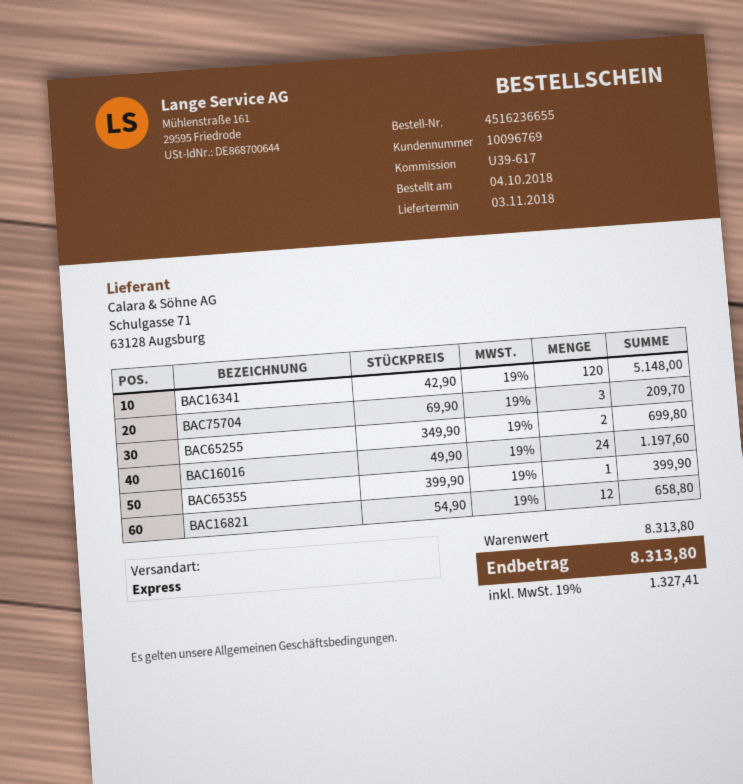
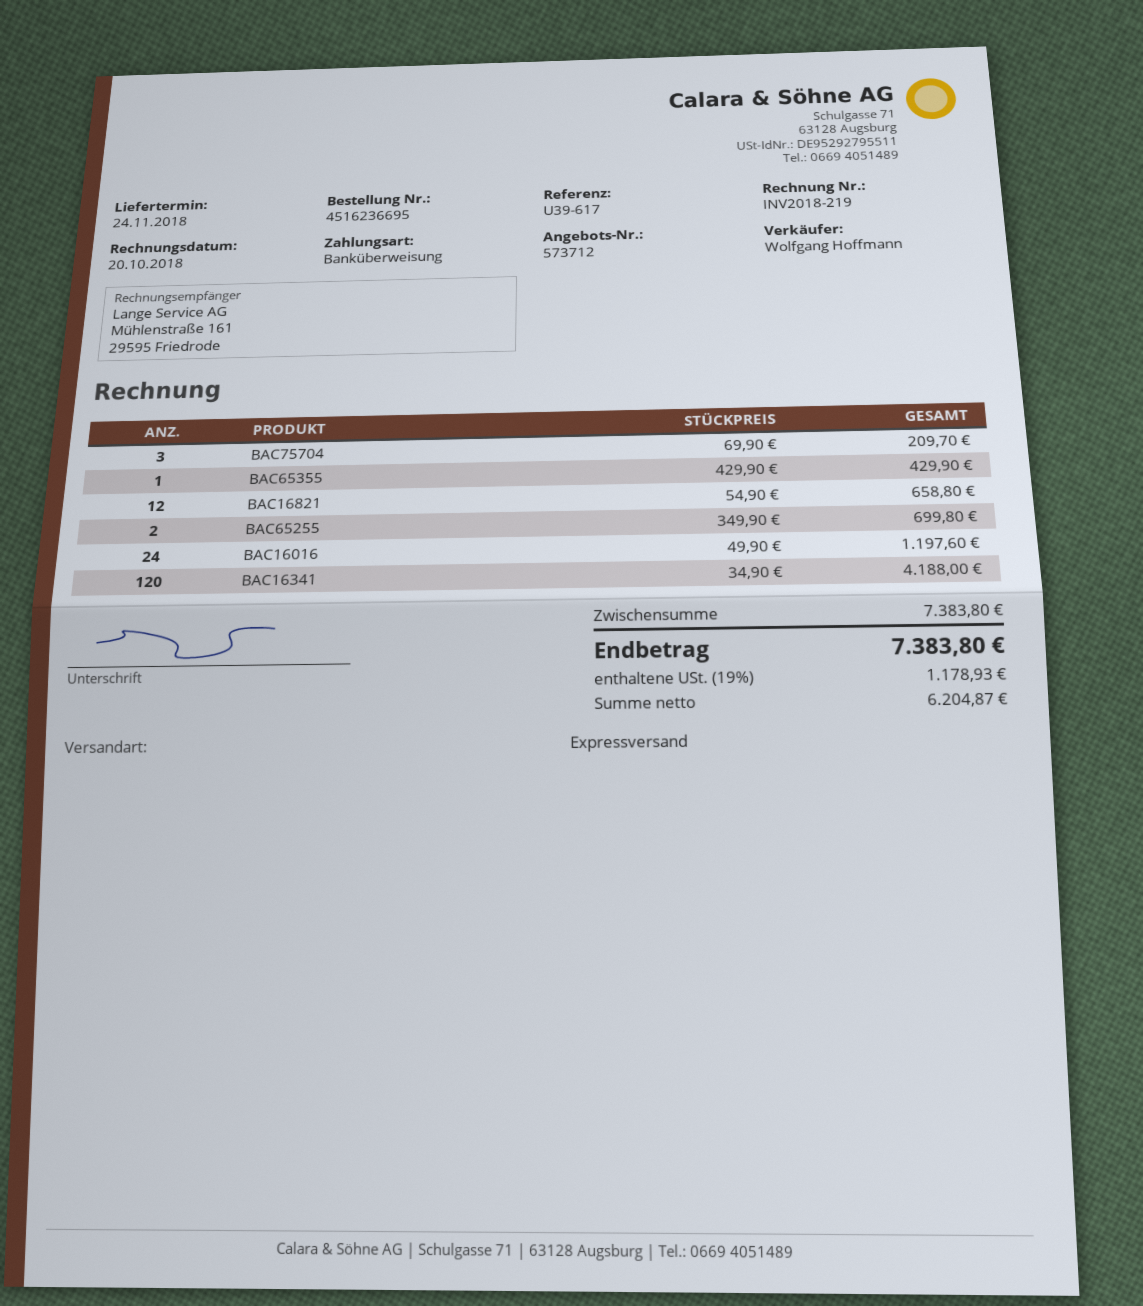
order number: 4516236655 -> 4516236695
delivery date: 2018-11-03 -> 2018-11-24
BAC16341: 120 x 42.90 = 5148.00 -> 120 x 34.90 = 4188.00
BAC65355: 1 x 399.90 = 399.90 -> 1 x 429.90 = 429.90
subtotal: 8313.80 -> 7383.80
tax: 19% = 1327.41 -> 19% = 1178.93
total: 8313.80 -> 7383.80

